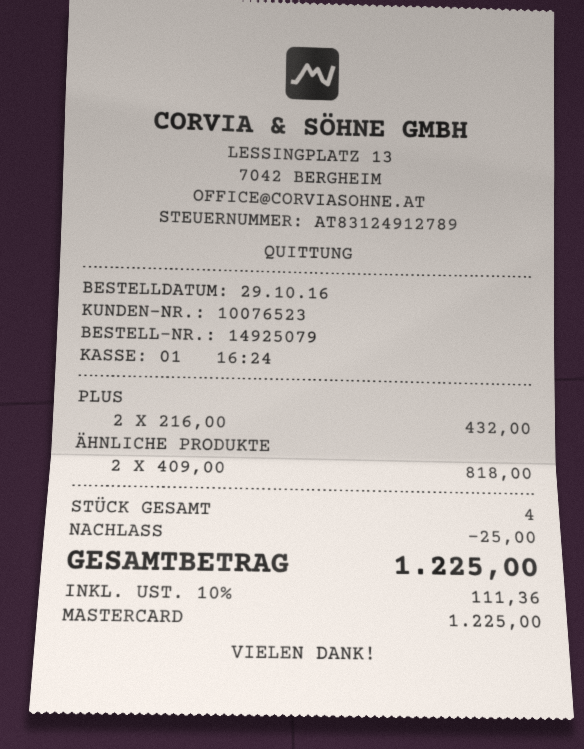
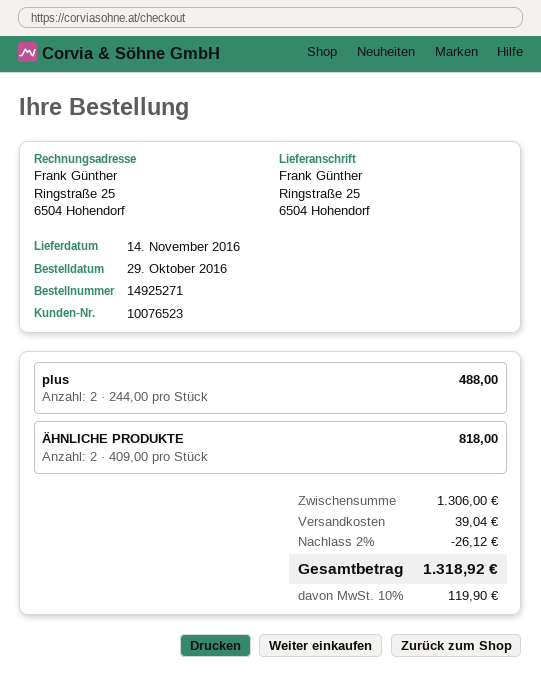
order number: 14925079 -> 14925271
PLUS: 2 x 216.00 = 432.00 -> 2 x 244.00 = 488.00
discount: 25.00 -> 26.12
shipping: none -> 39.04
tax: 10% = 111.36 -> 10% = 119.90
total: 1225.00 -> 1318.92

